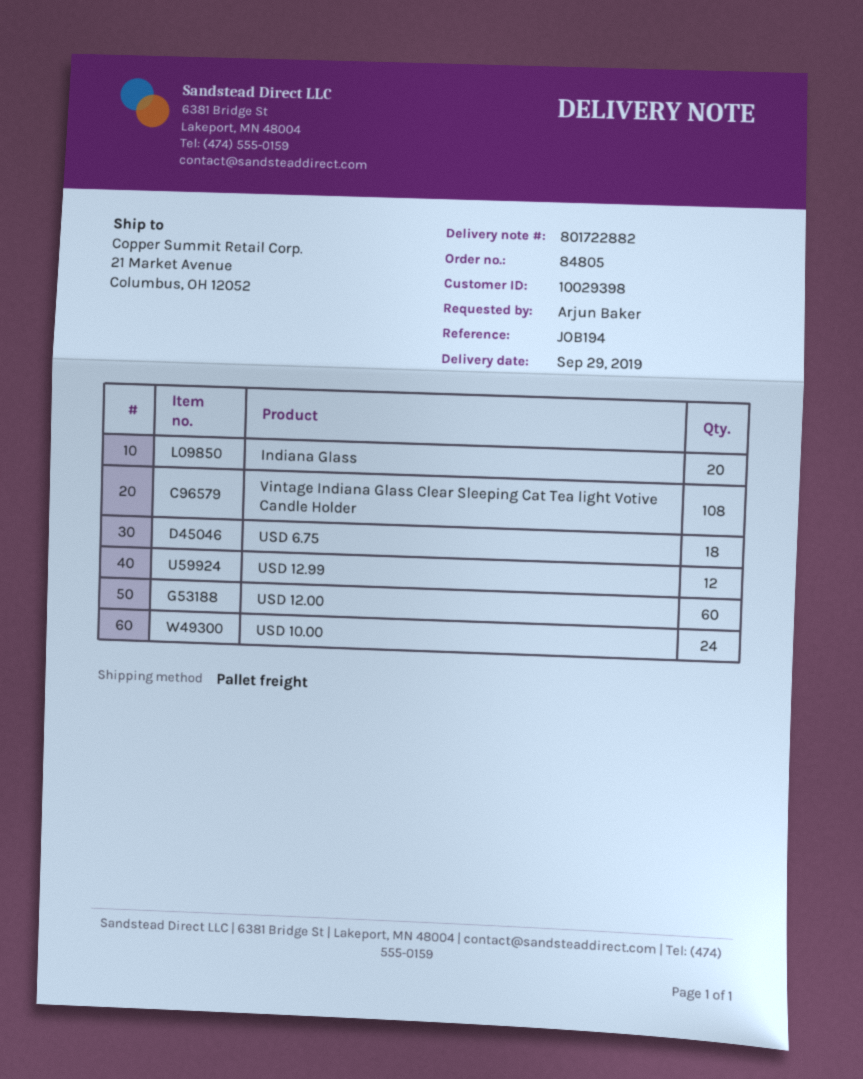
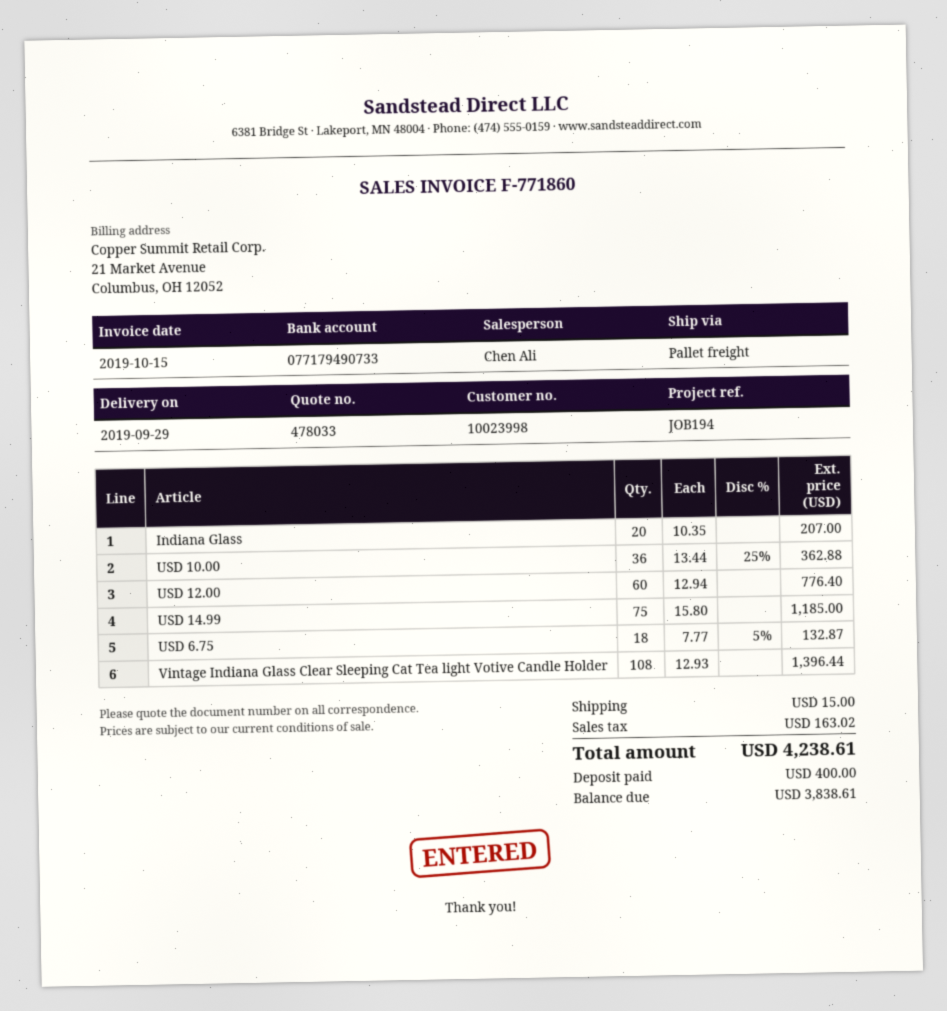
customer number: 10029398 -> 10023998
USD 12.99: 12 -> none
USD 10.00: 24 -> 36
USD 14.99: none -> 75

